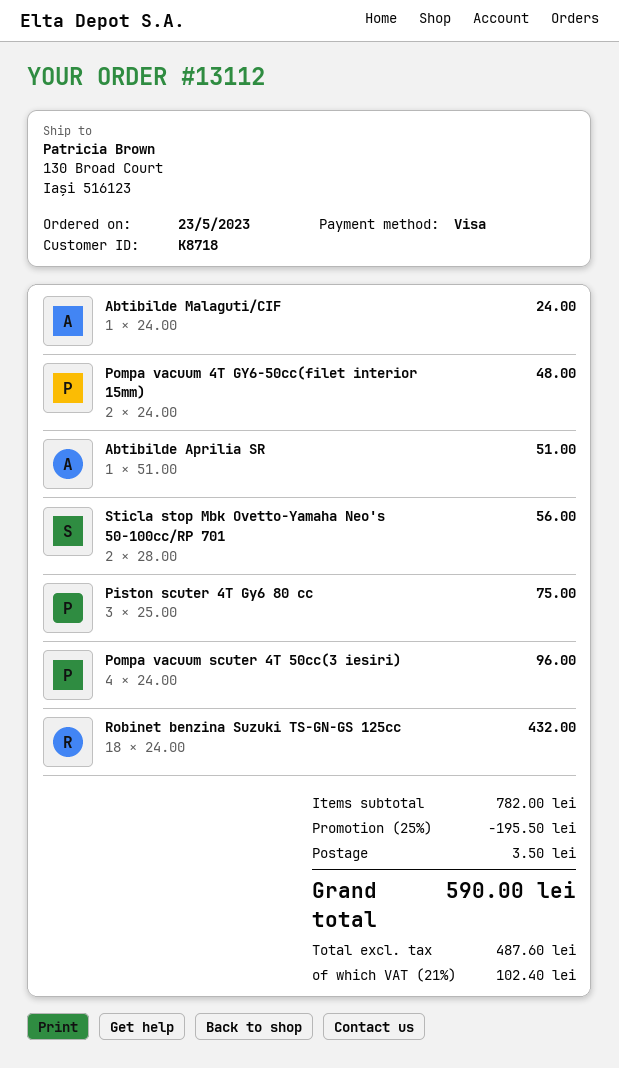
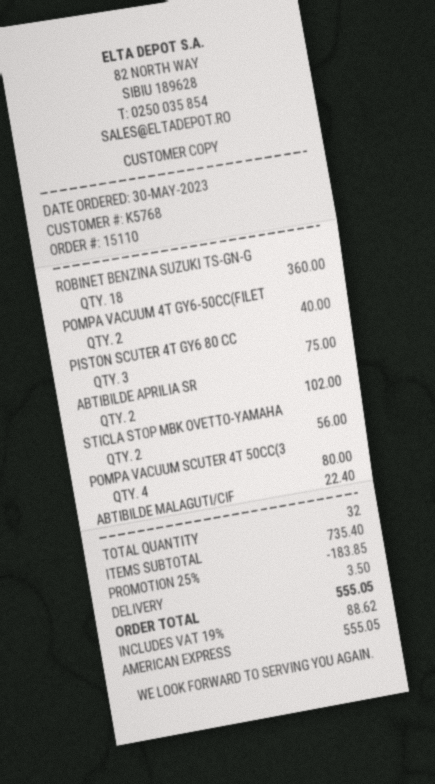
order number: 13112 -> 15110
order date: 2023-05-23 -> 2023-05-30
customer number: K8718 -> K5768
payment method: Visa -> American Express
Abtibilde Malaguti/CIF: 1 for 24.00 -> 1 for 22.40
Pompa vacuum 4T GY6-50cc(filet interior 15mm): 2 for 48.00 -> 2 for 40.00
Abtibilde Aprilia SR: 1 for 51.00 -> 2 for 102.00
Pompa vacuum scuter 4T 50cc(3 iesiri): 4 for 96.00 -> 4 for 80.00
Robinet benzina Suzuki TS-GN-GS 125cc: 18 for 432.00 -> 18 for 360.00
subtotal: 782.00 -> 735.40
discount: 25% = 195.50 -> 25% = 183.85
tax: 21% = 102.40 -> 19% = 88.62
total: 590.00 -> 555.05

